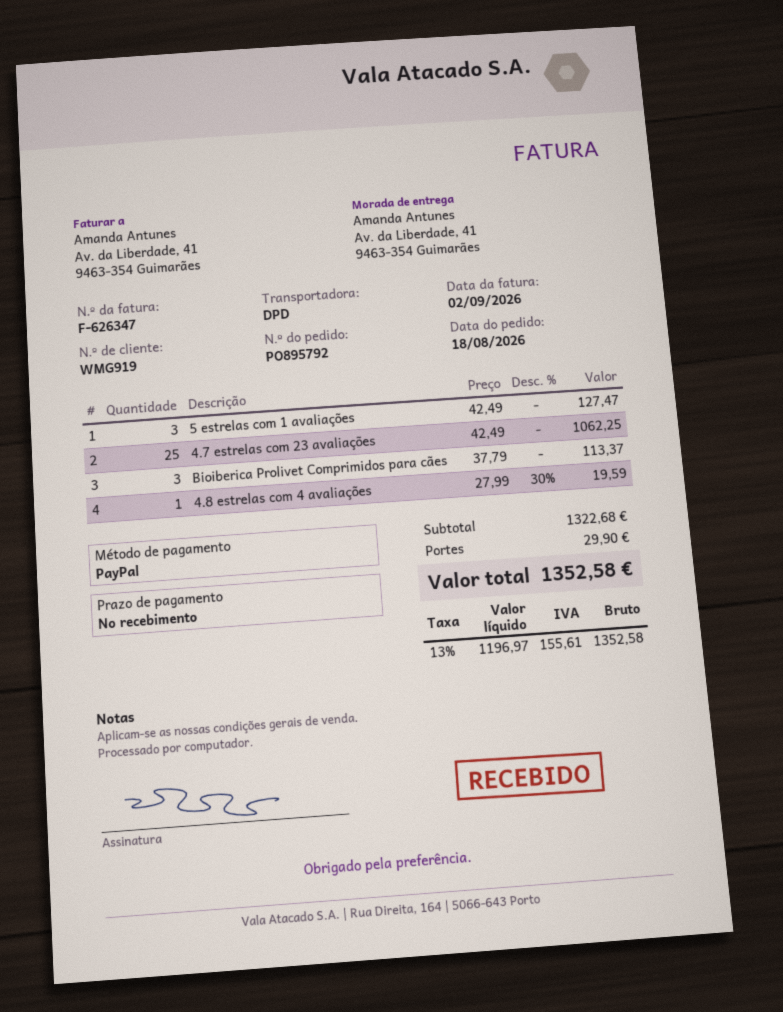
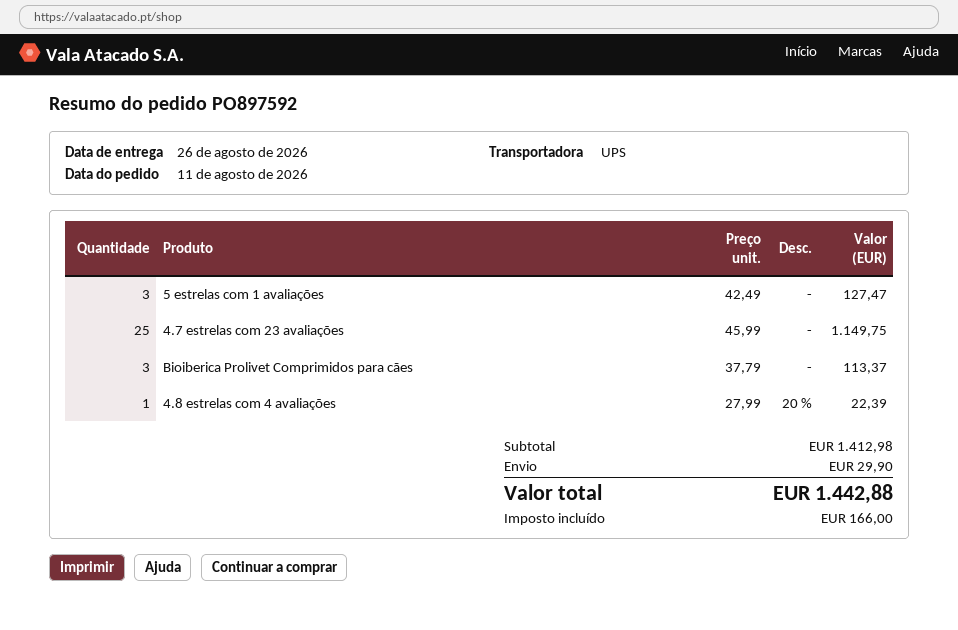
order number: PO895792 -> PO897592
order date: 2026-08-18 -> 2026-08-11
shipping method: DPD -> UPS
4.7 estrelas com 23 avaliações: 25 x 42.49 = 1062.25 -> 25 x 45.99 = 1149.75
4.8 estrelas com 4 avaliações: 1 x 27.99 - 30% = 19.59 -> 1 x 27.99 - 20% = 22.39
subtotal: 1322.68 -> 1412.98
tax: 155.61 -> 166.00
total: 1352.58 -> 1442.88

